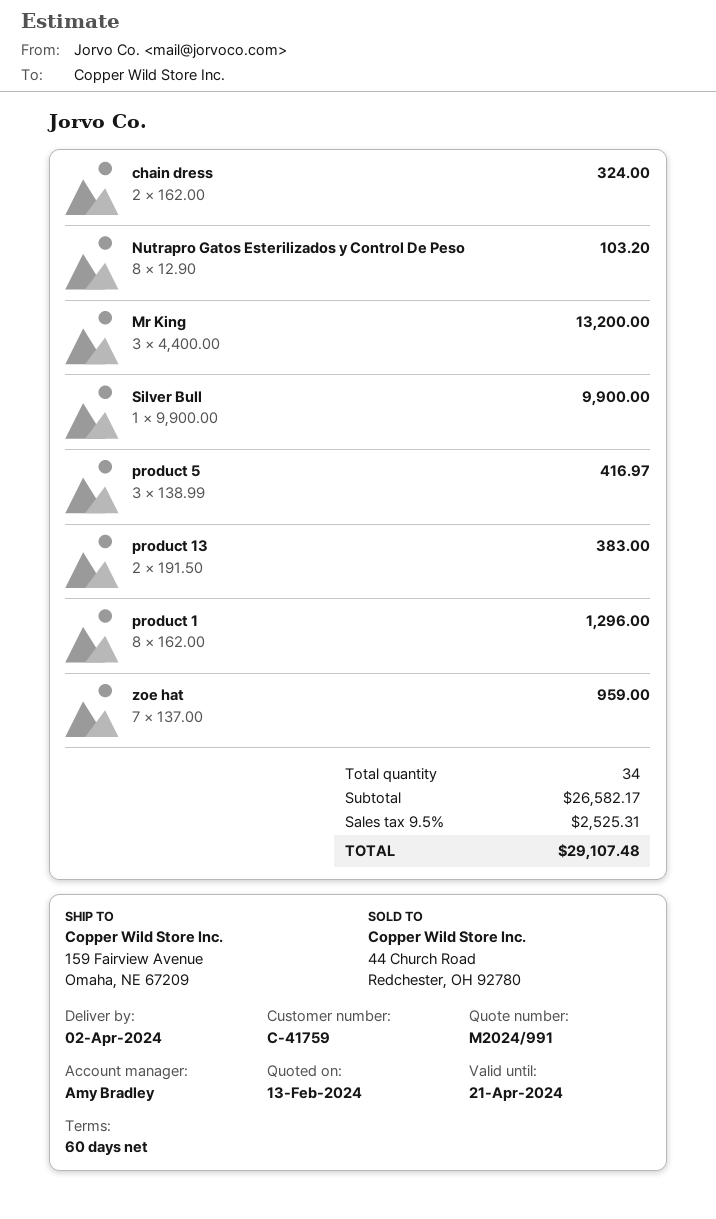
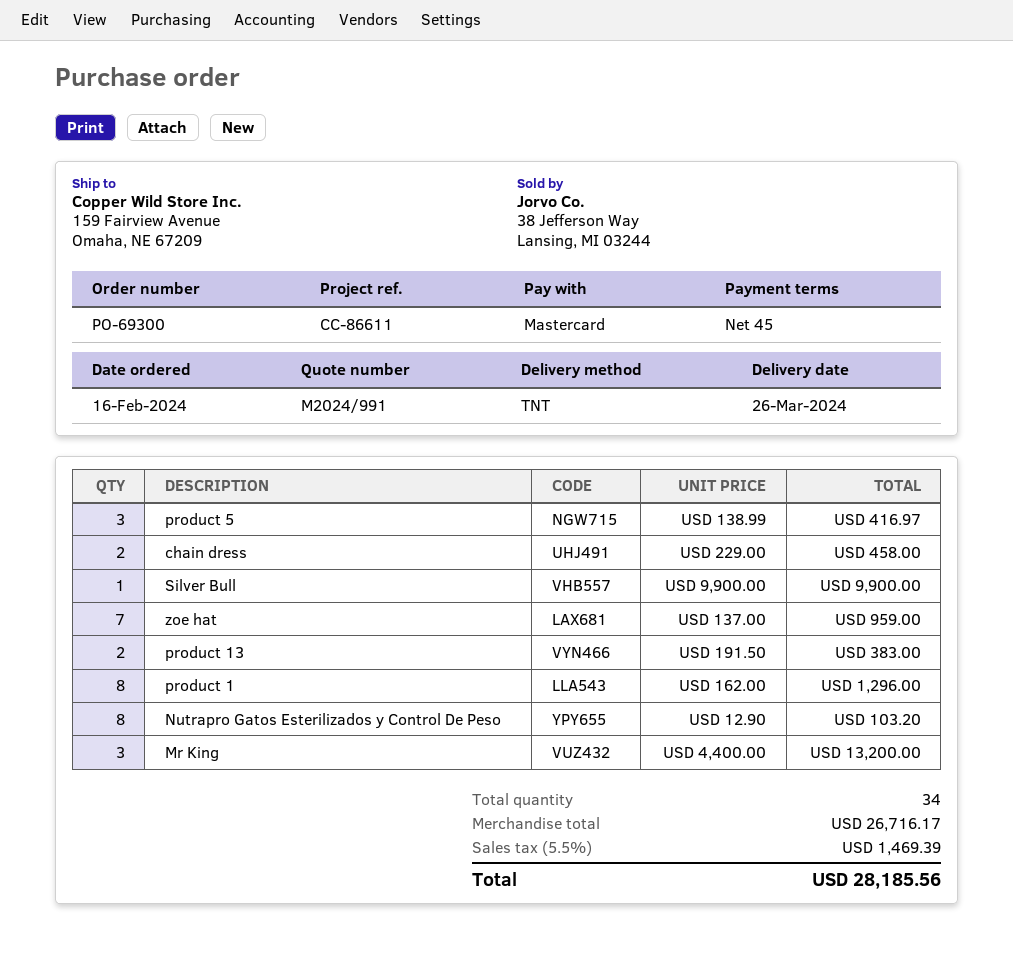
delivery date: 2024-04-02 -> 2024-03-26
payment terms: 60 days -> 45 days
chain dress: 2 x 162.00 = 324.00 -> 2 x 229.00 = 458.00
subtotal: 26582.17 -> 26716.17
tax: 9.5% = 2525.31 -> 5.5% = 1469.39
total: 29107.48 -> 28185.56

